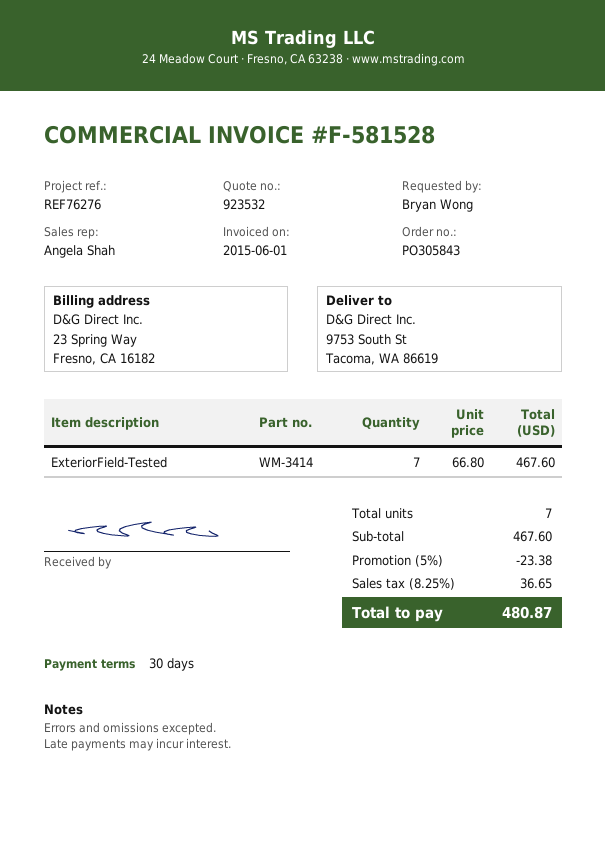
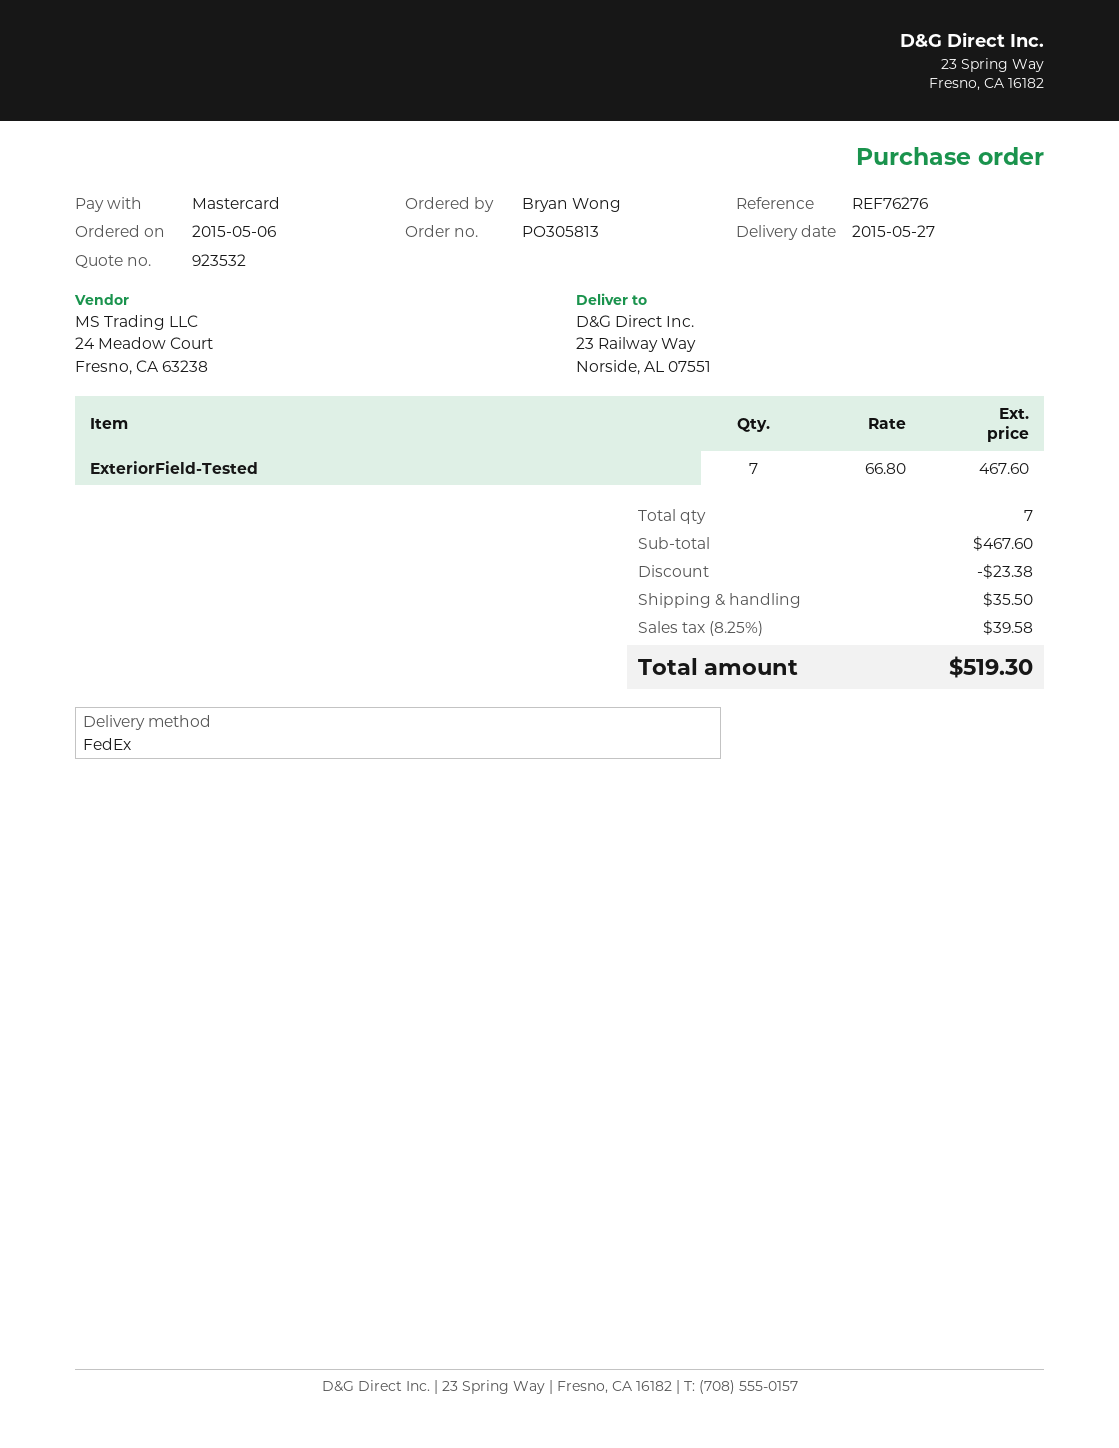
order number: PO305843 -> PO305813
ship to: 9753 South St, Tacoma, WA 86619 -> 23 Railway Way, Norside, AL 07551
shipping: none -> 35.50
tax: 8.25% = 36.65 -> 8.25% = 39.58
total: 480.87 -> 519.30

